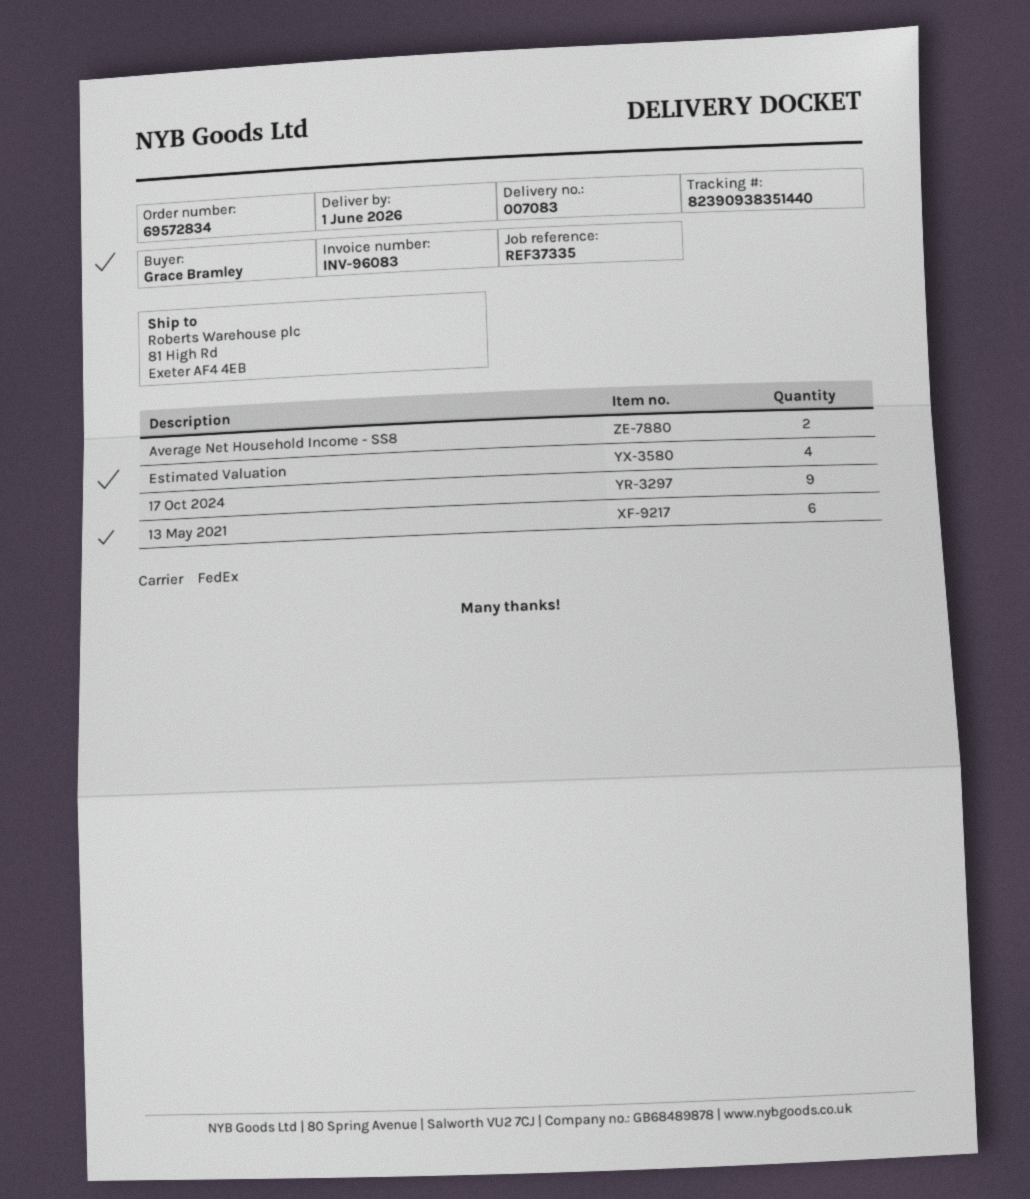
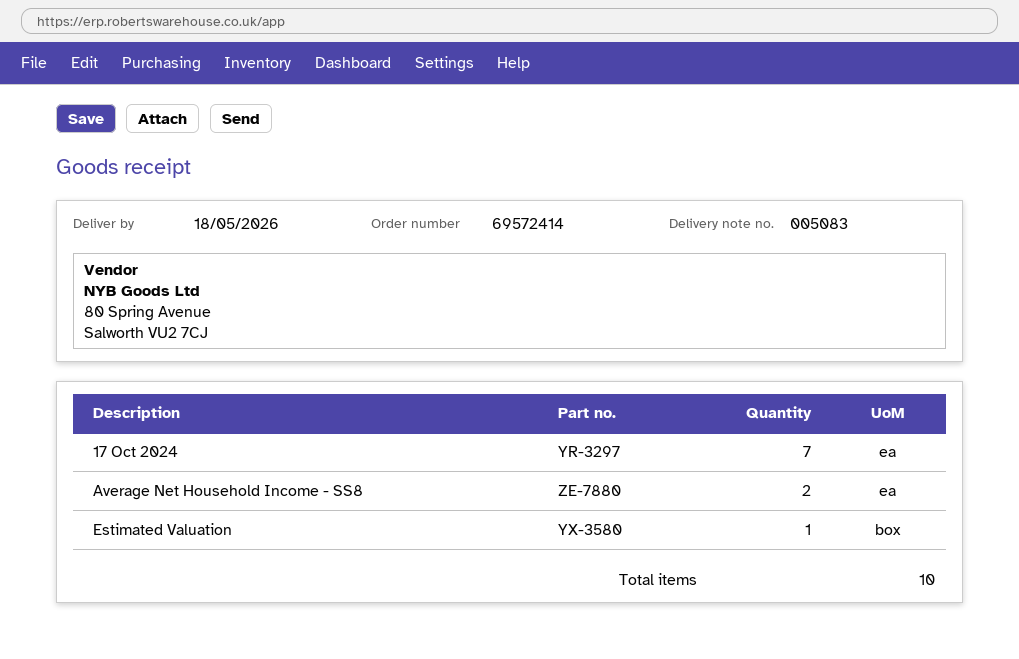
order number: 69572834 -> 69572414
delivery note number: 007083 -> 005083
delivery date: 2026-06-01 -> 2026-05-18
Estimated Valuation: 4 -> 1
17 Oct 2024: 9 -> 7
13 May 2021: 6 -> none

